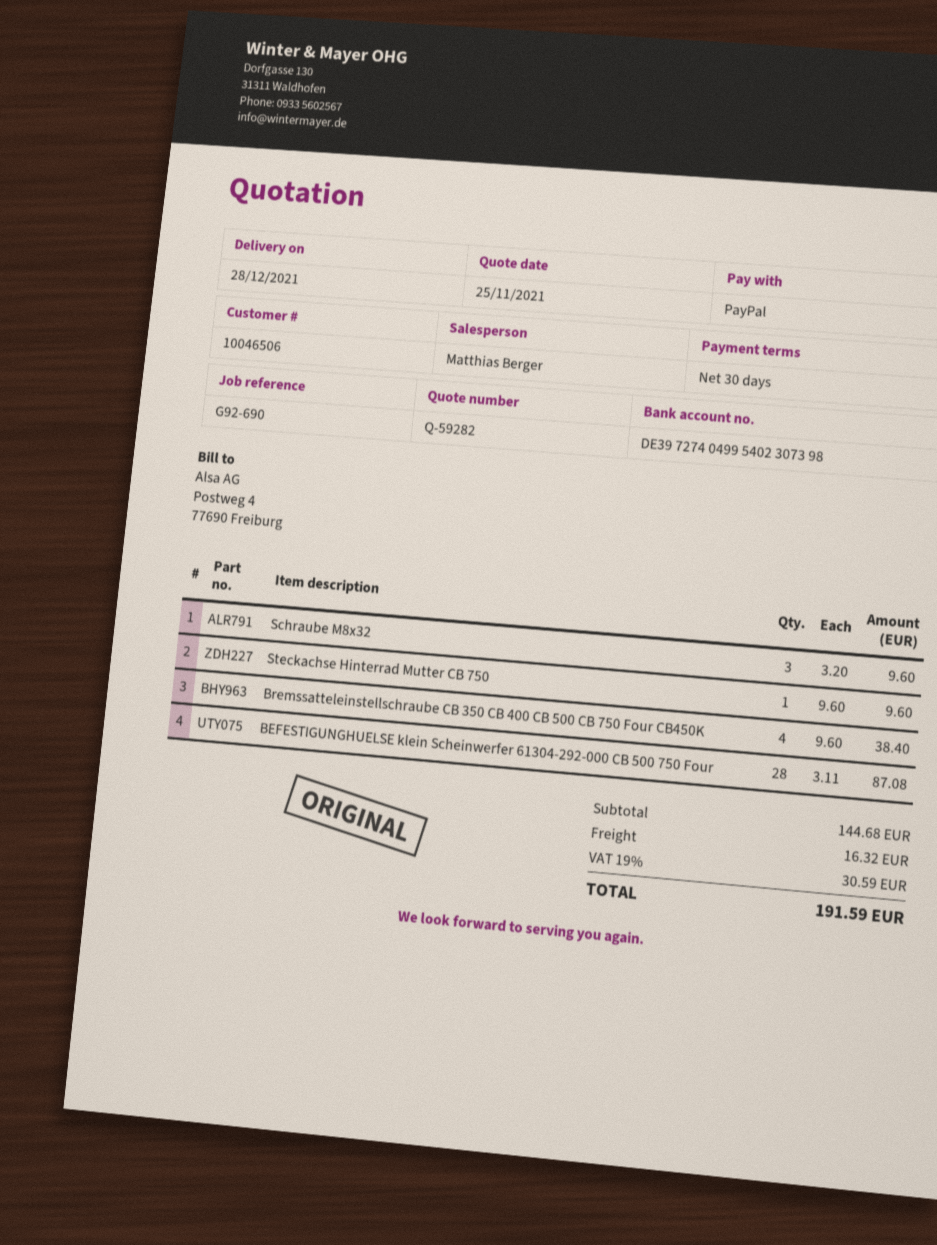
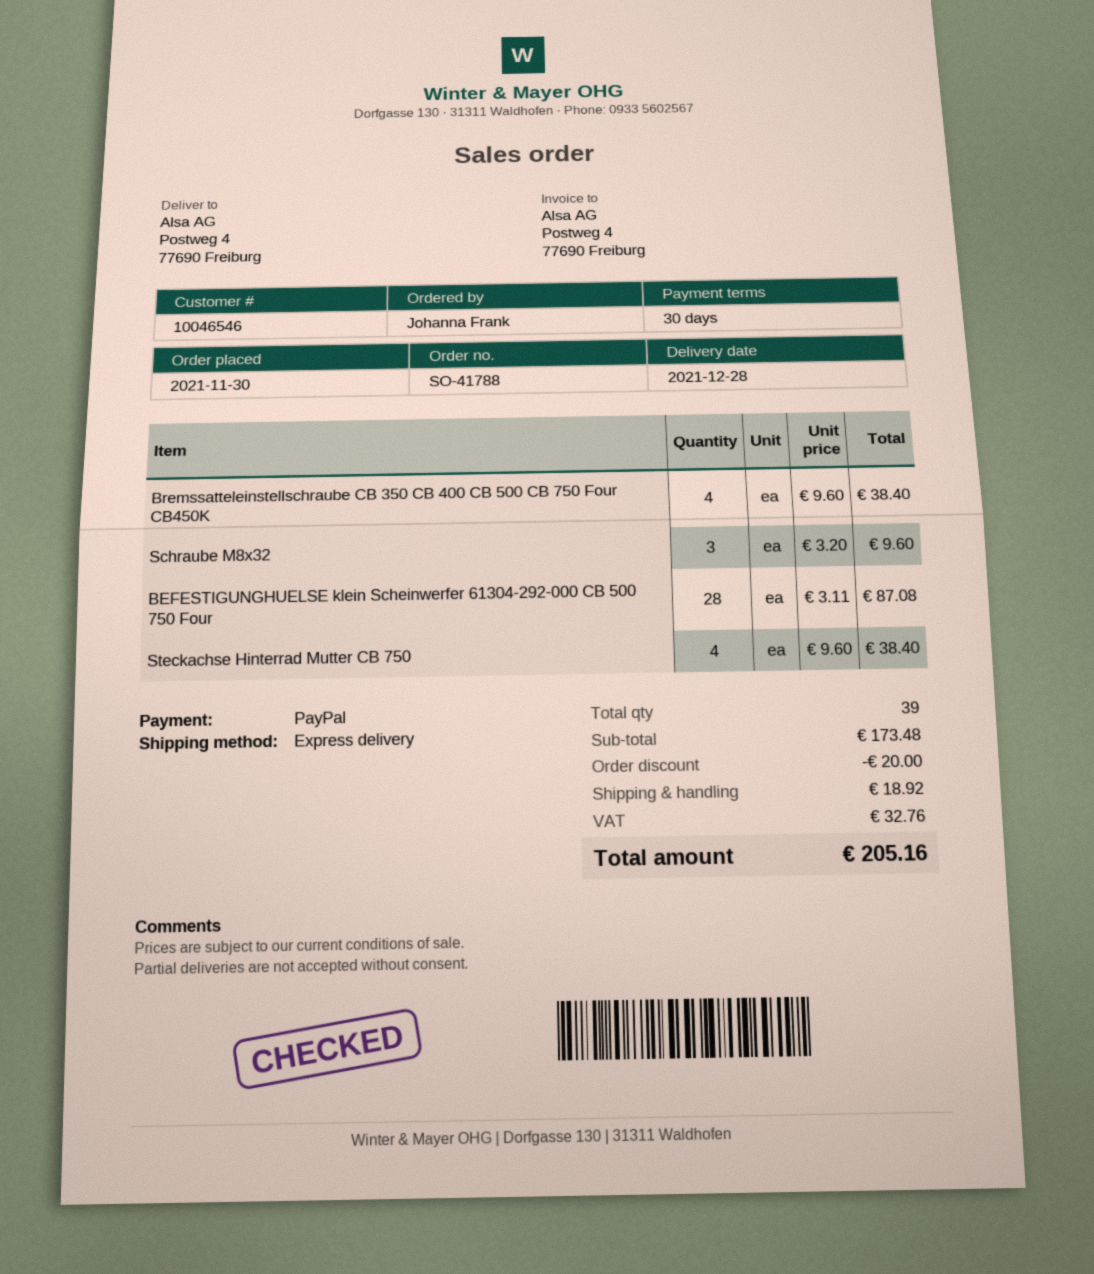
customer number: 10046506 -> 10046546
Steckachse Hinterrad Mutter CB 750: 1 x 9.60 = 9.60 -> 4 x 9.60 = 38.40
subtotal: 144.68 -> 173.48
discount: none -> 20.00
shipping: 16.32 -> 18.92
tax: 30.59 -> 32.76
total: 191.59 -> 205.16

